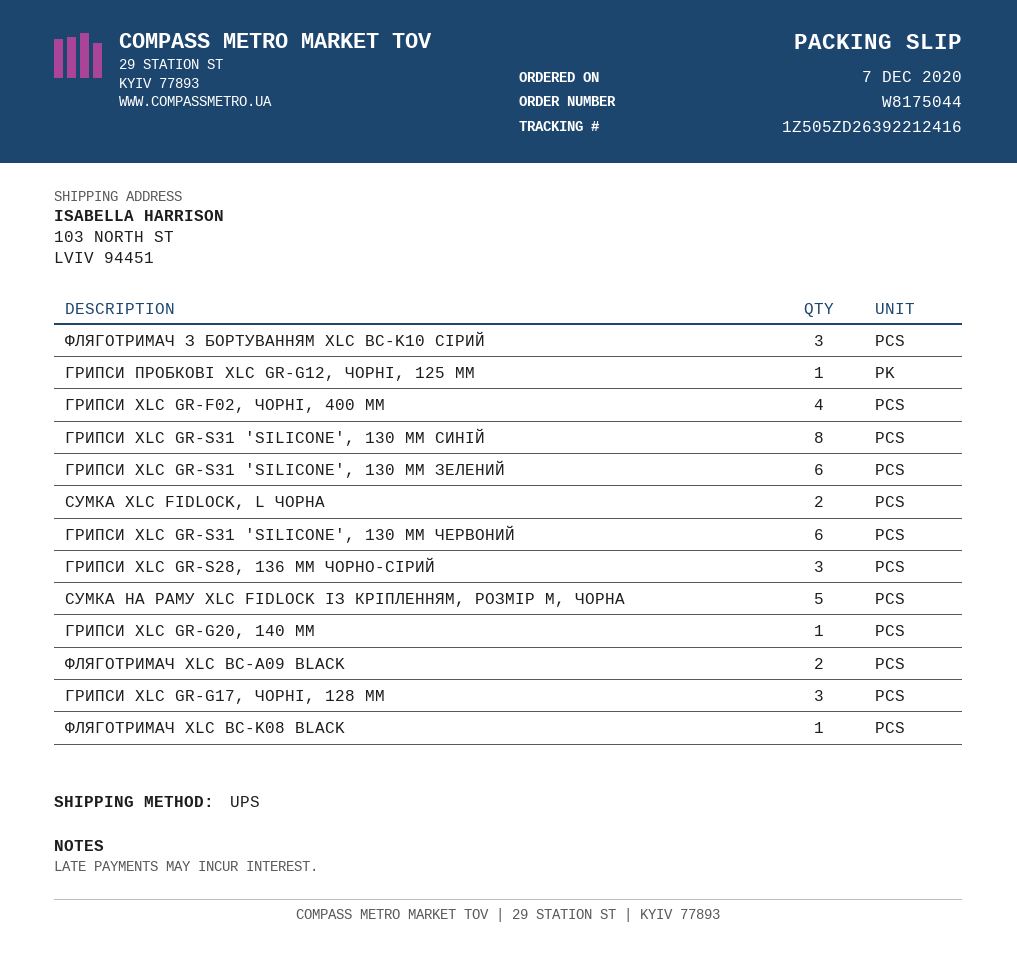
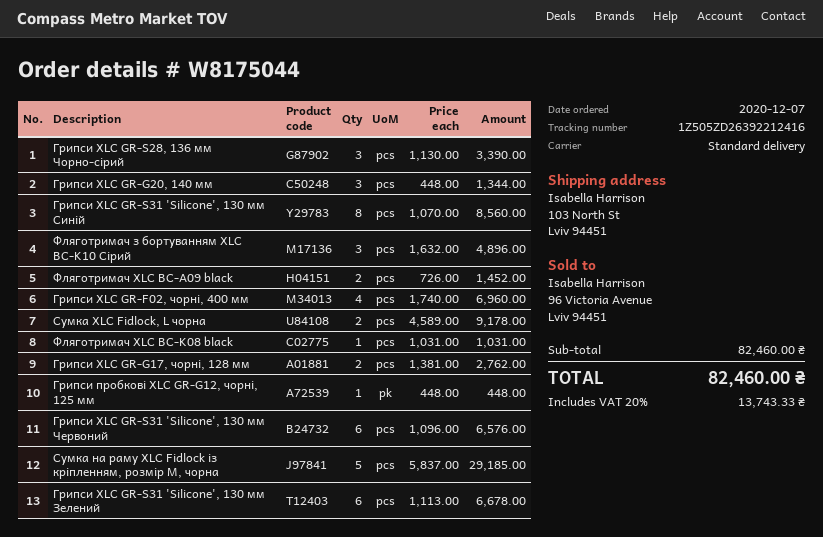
shipping method: UPS -> standard
ГРИПСИ XLC GR-G20, 140 ММ: 1 -> 3
ГРИПСИ XLC GR-G17, ЧОРНІ, 128 ММ: 3 -> 2

